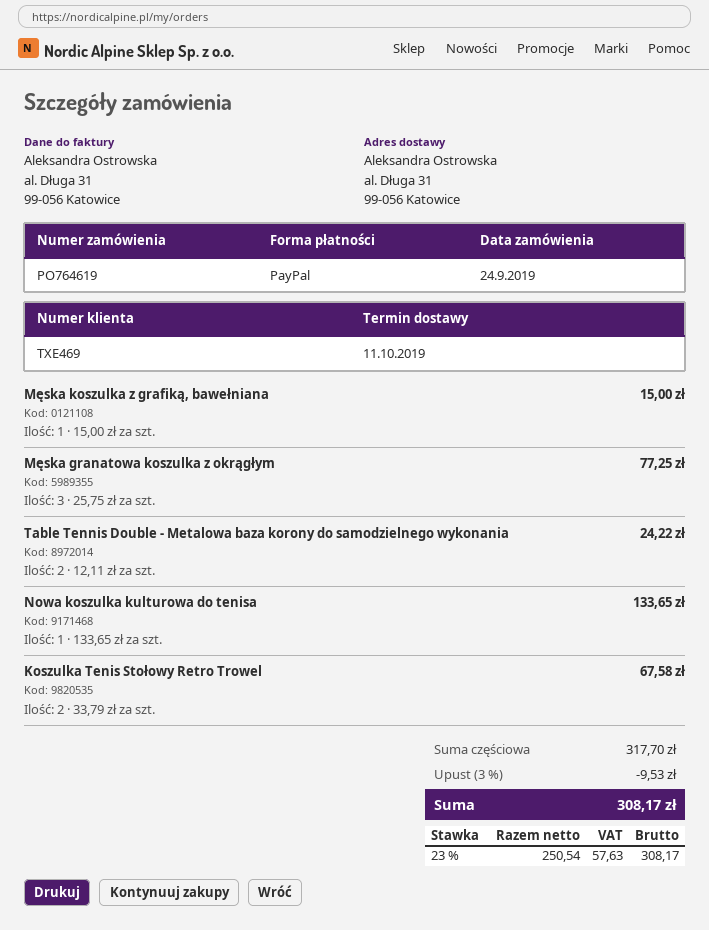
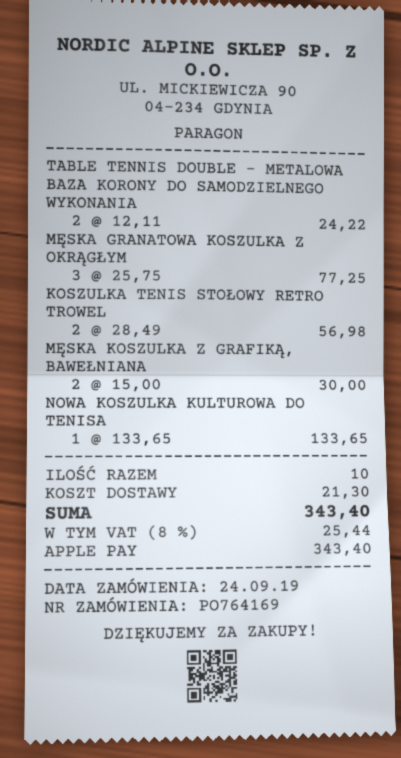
order number: PO764619 -> PO764169
payment method: PayPal -> Apple Pay
Męska koszulka z grafiką, bawełniana: 1 x 15.00 = 15.00 -> 2 x 15.00 = 30.00
Koszulka Tenis Stołowy Retro Trowel: 2 x 33.79 = 67.58 -> 2 x 28.49 = 56.98
discount: 3% = 9.53 -> none
shipping: none -> 21.30
tax: 23% = 57.63 -> 8% = 25.44
total: 308.17 -> 343.40

